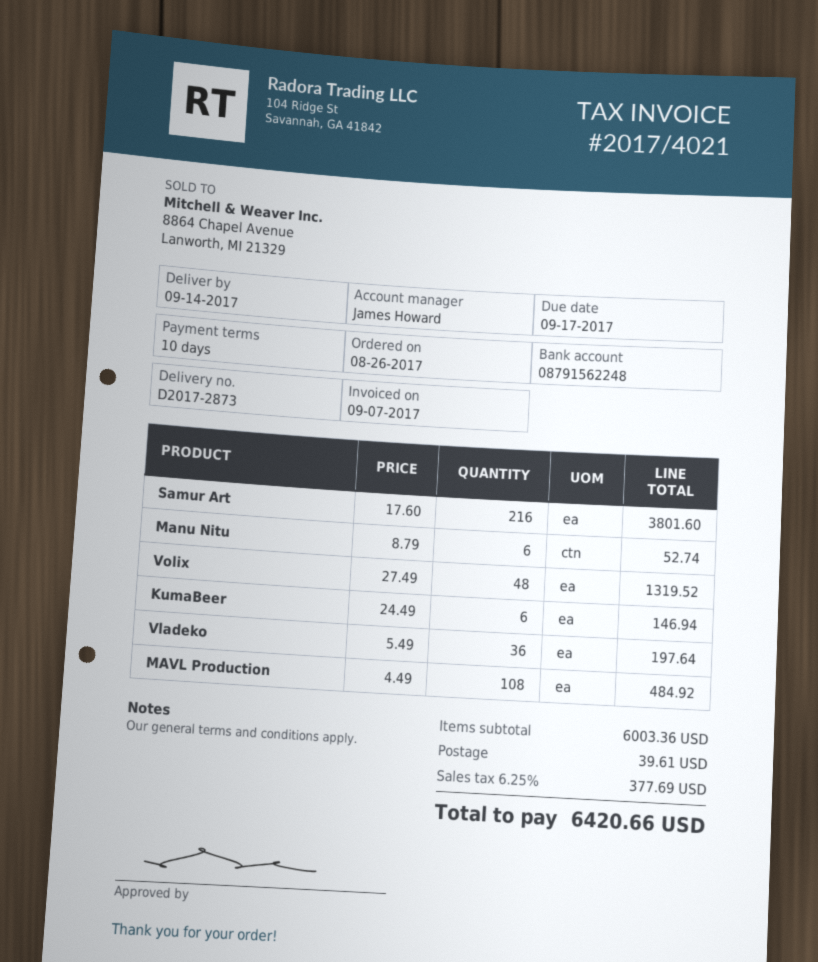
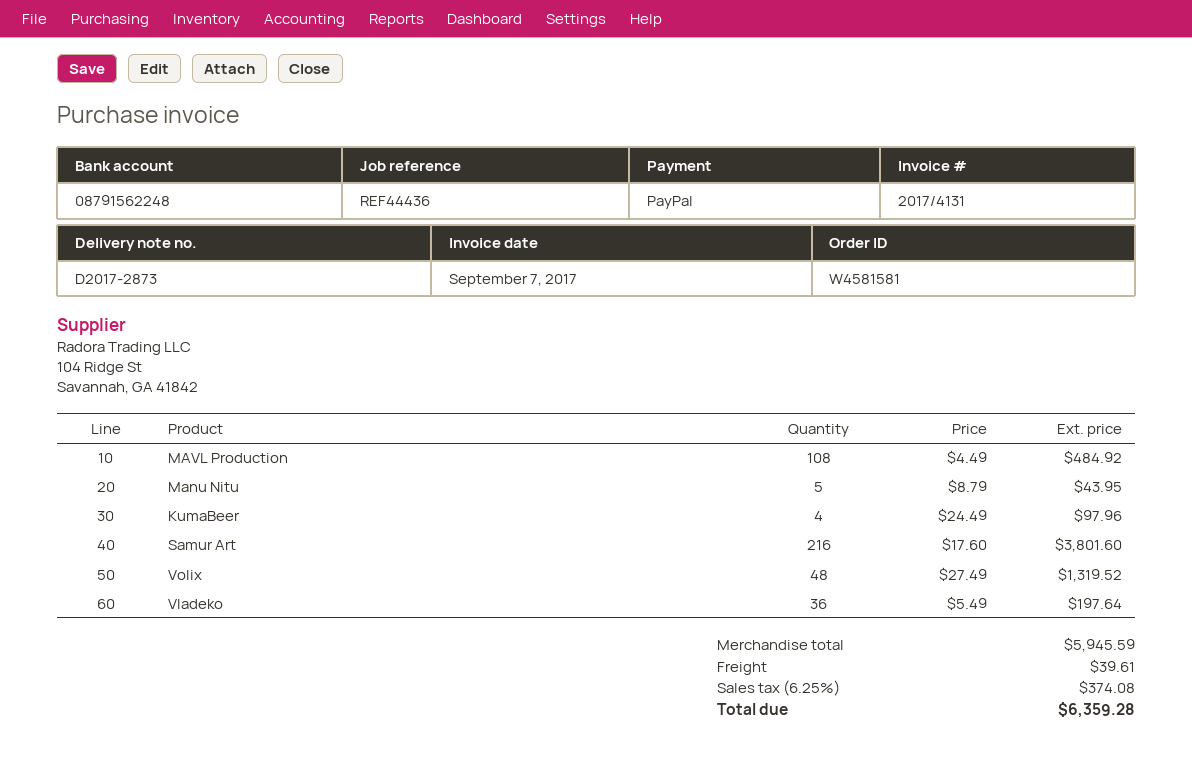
invoice number: 2017/4021 -> 2017/4131
Manu Nitu: 6 x 8.79 = 52.74 -> 5 x 8.79 = 43.95
KumaBeer: 6 x 24.49 = 146.94 -> 4 x 24.49 = 97.96
subtotal: 6003.36 -> 5945.59
tax: 6.25% = 377.69 -> 6.25% = 374.08
total: 6420.66 -> 6359.28

